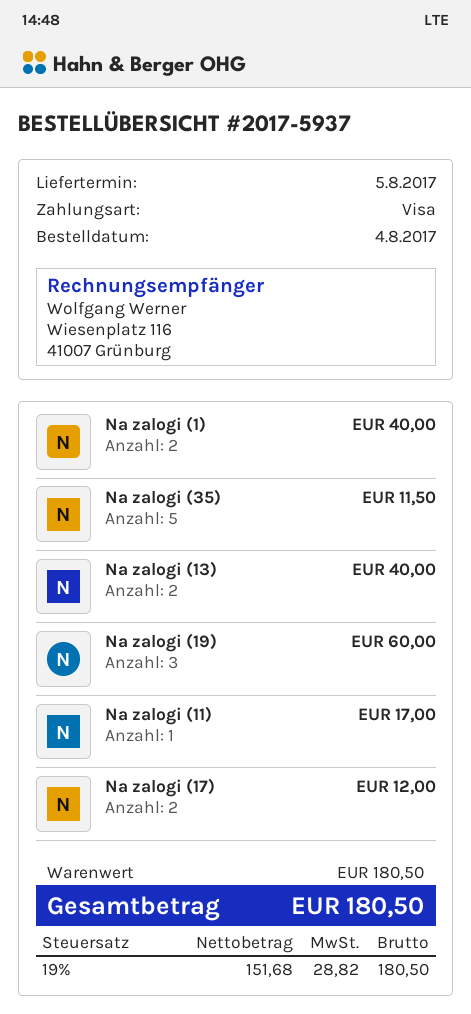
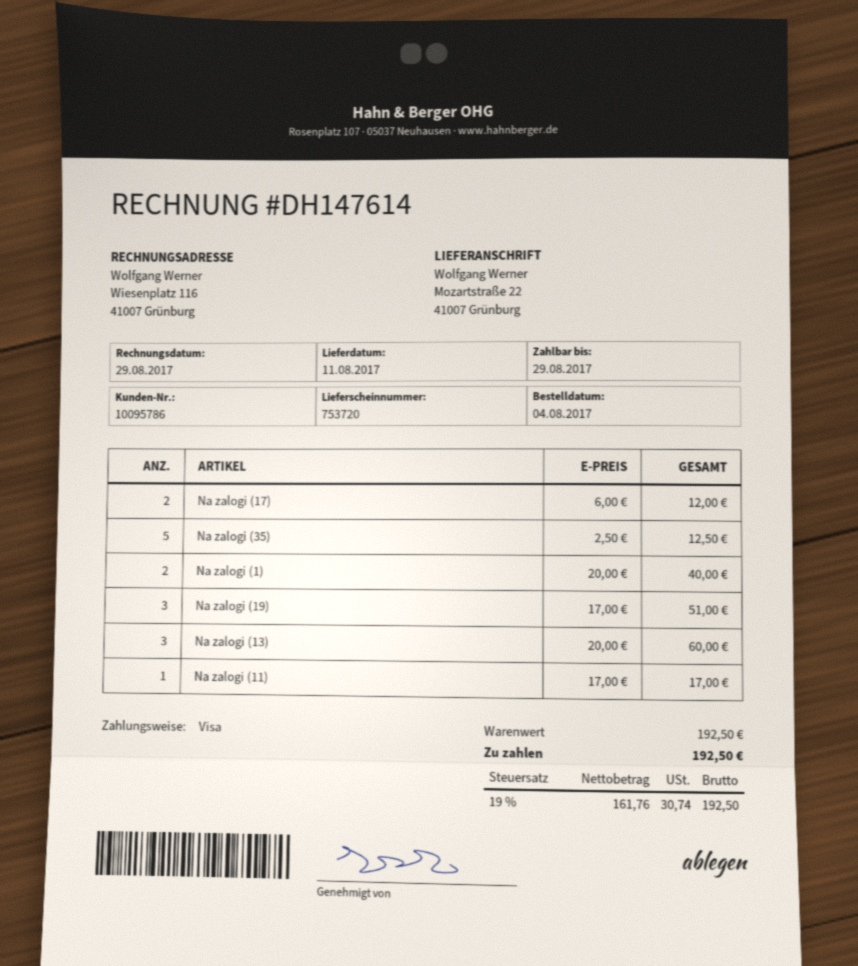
delivery date: 2017-08-05 -> 2017-08-11
Na zalogi (35): 5 for 11.50 -> 5 for 12.50
Na zalogi (13): 2 for 40.00 -> 3 for 60.00
Na zalogi (19): 3 for 60.00 -> 3 for 51.00
subtotal: 180.50 -> 192.50
net: 151.68 -> 161.76
tax: 19% = 28.82 -> 19% = 30.74
total: 180.50 -> 192.50

